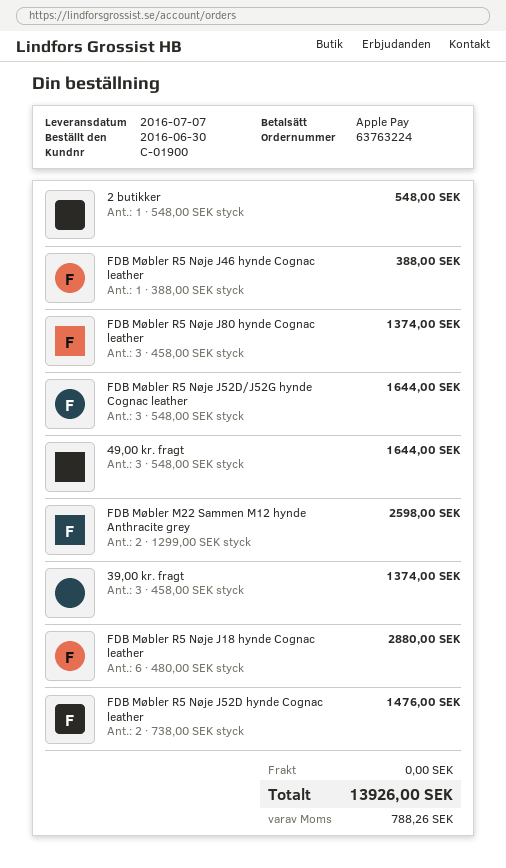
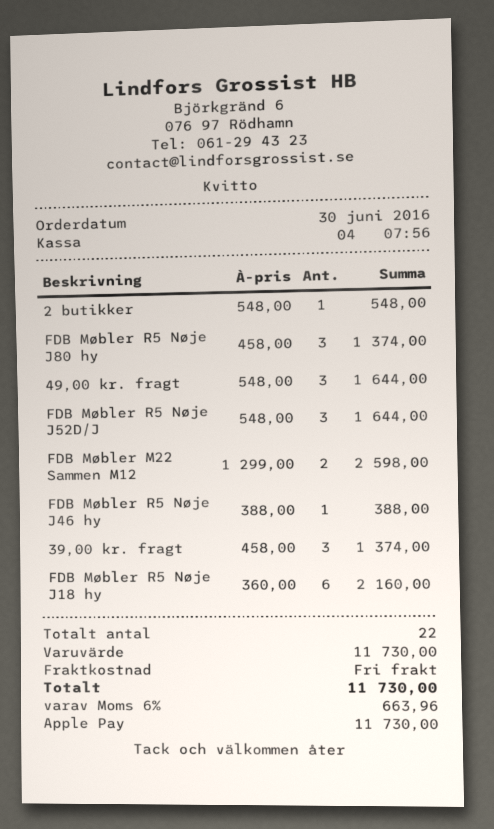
FDB Møbler R5 Nøje J18 hynde Cognac leather: 6 x 480.00 = 2880.00 -> 6 x 360.00 = 2160.00
FDB Møbler R5 Nøje J52D hynde Cognac leather: 2 x 738.00 = 1476.00 -> none
tax: 788.26 -> 663.96
total: 13926.00 -> 11730.00

